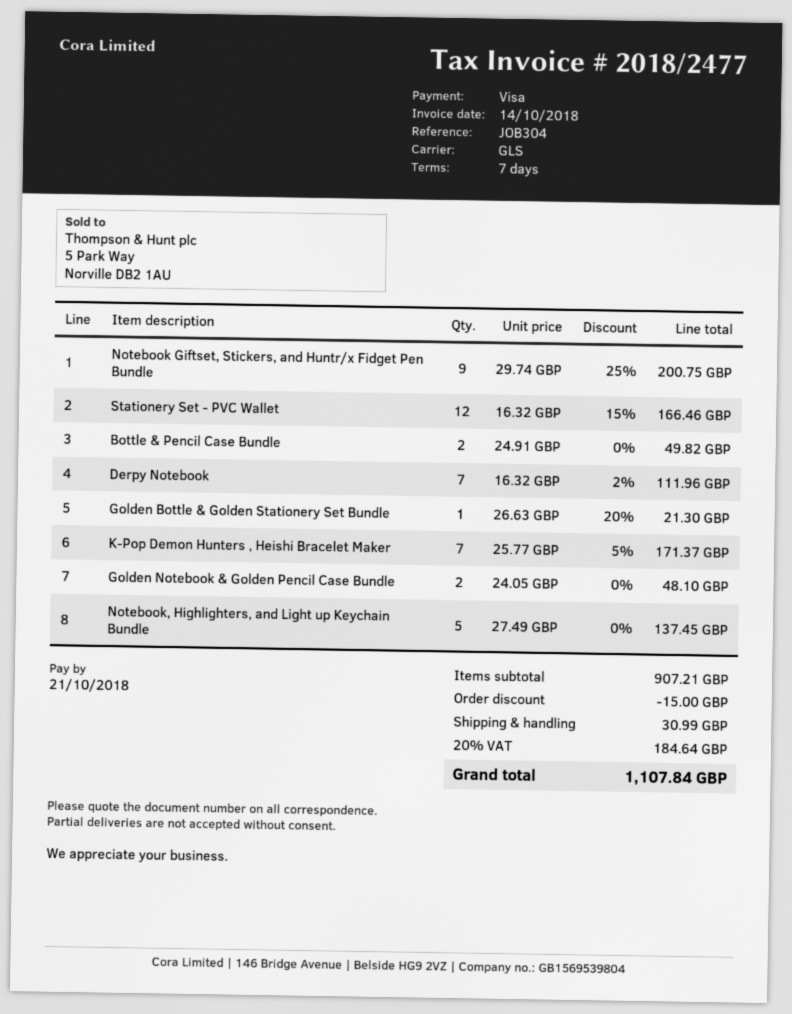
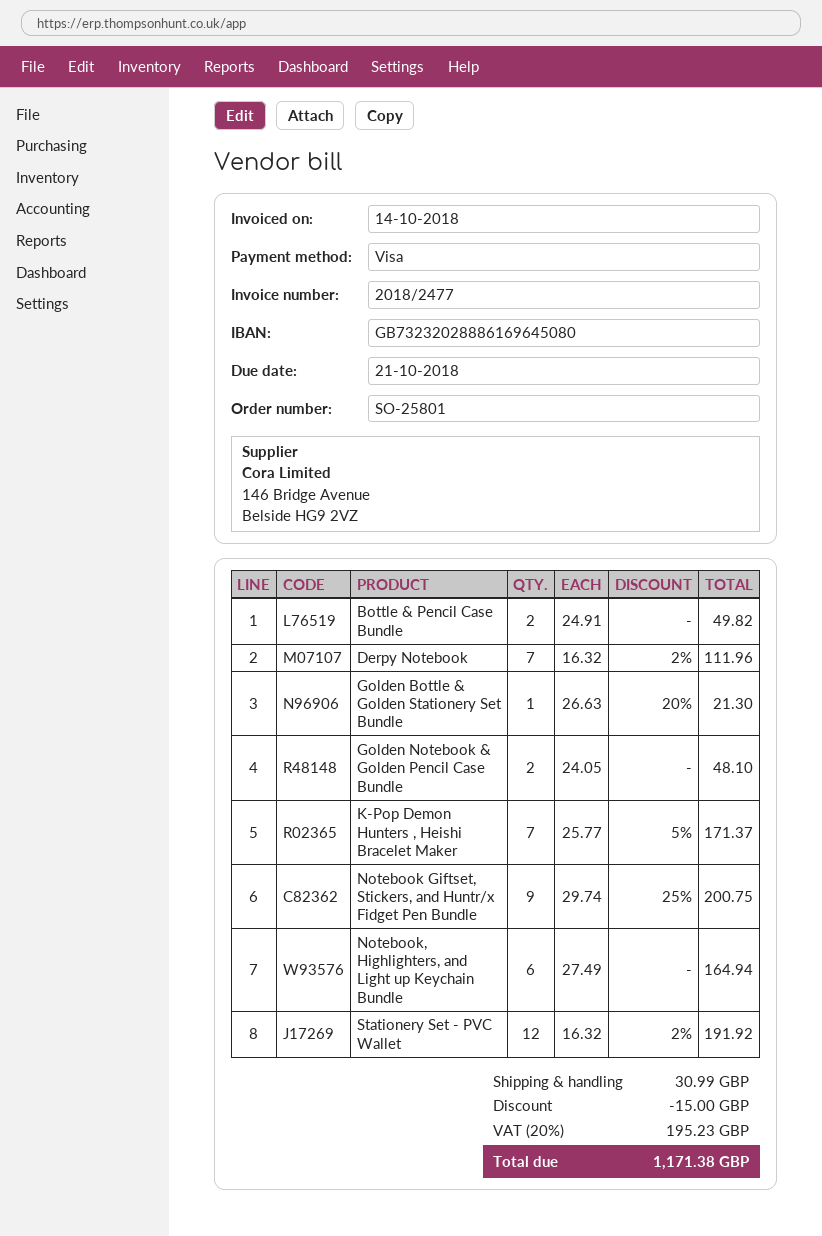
Stationery Set - PVC Wallet: 12 x 16.32 - 15% = 166.46 -> 12 x 16.32 - 2% = 191.92
Notebook, Highlighters, and Light up Keychain Bundle: 5 x 27.49 = 137.45 -> 6 x 27.49 = 164.94
tax: 20% = 184.64 -> 20% = 195.23
total: 1107.84 -> 1171.38

